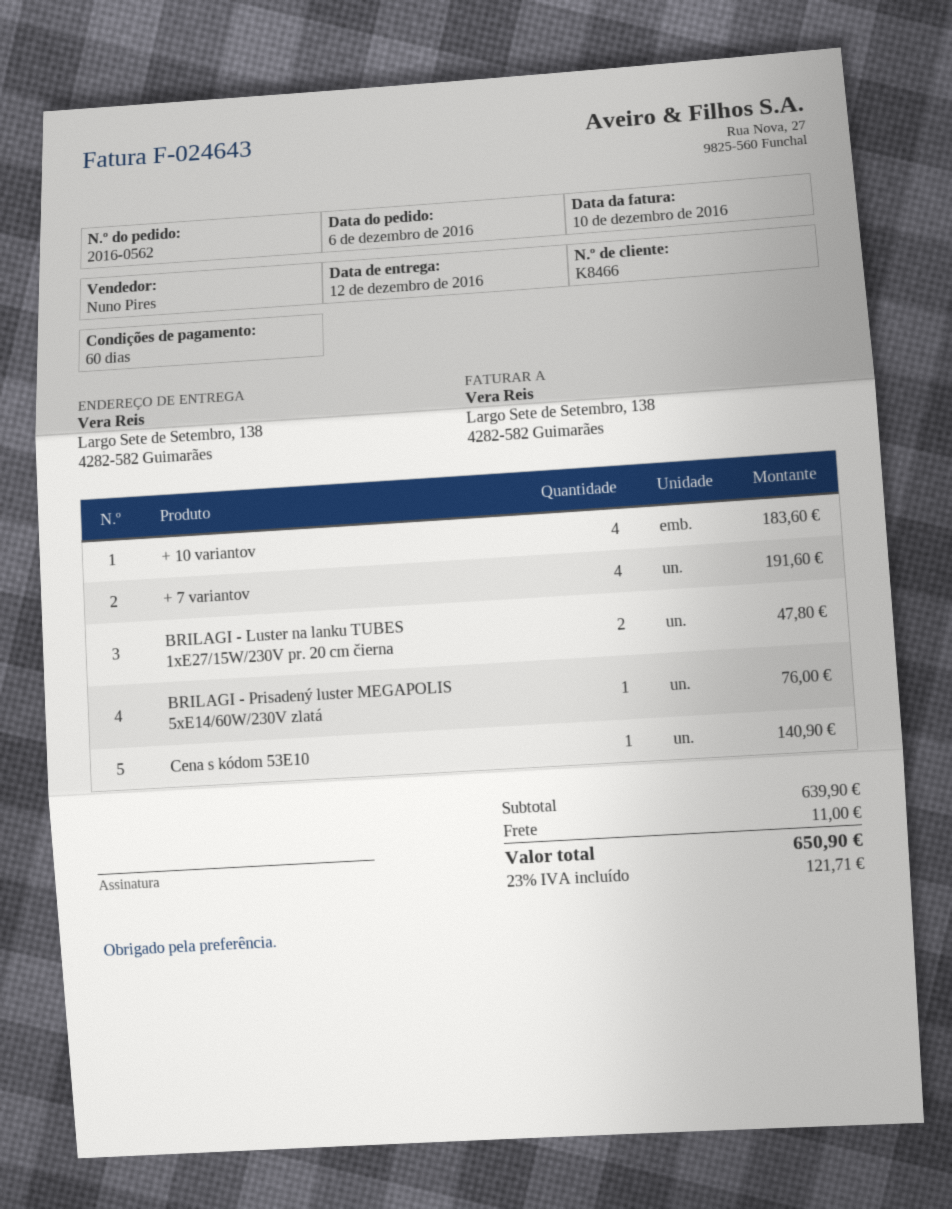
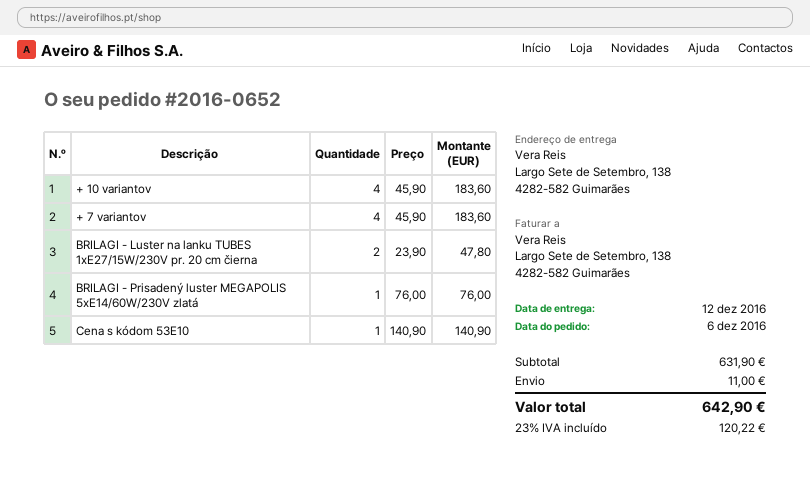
order number: 2016-0562 -> 2016-0652
+ 7 variantov: 4 for 191.60 -> 4 for 183.60
subtotal: 639.90 -> 631.90
tax: 23% = 121.71 -> 23% = 120.22
total: 650.90 -> 642.90

